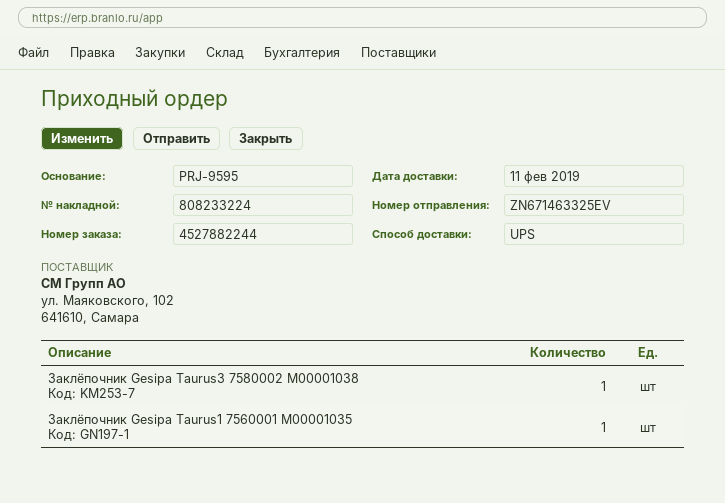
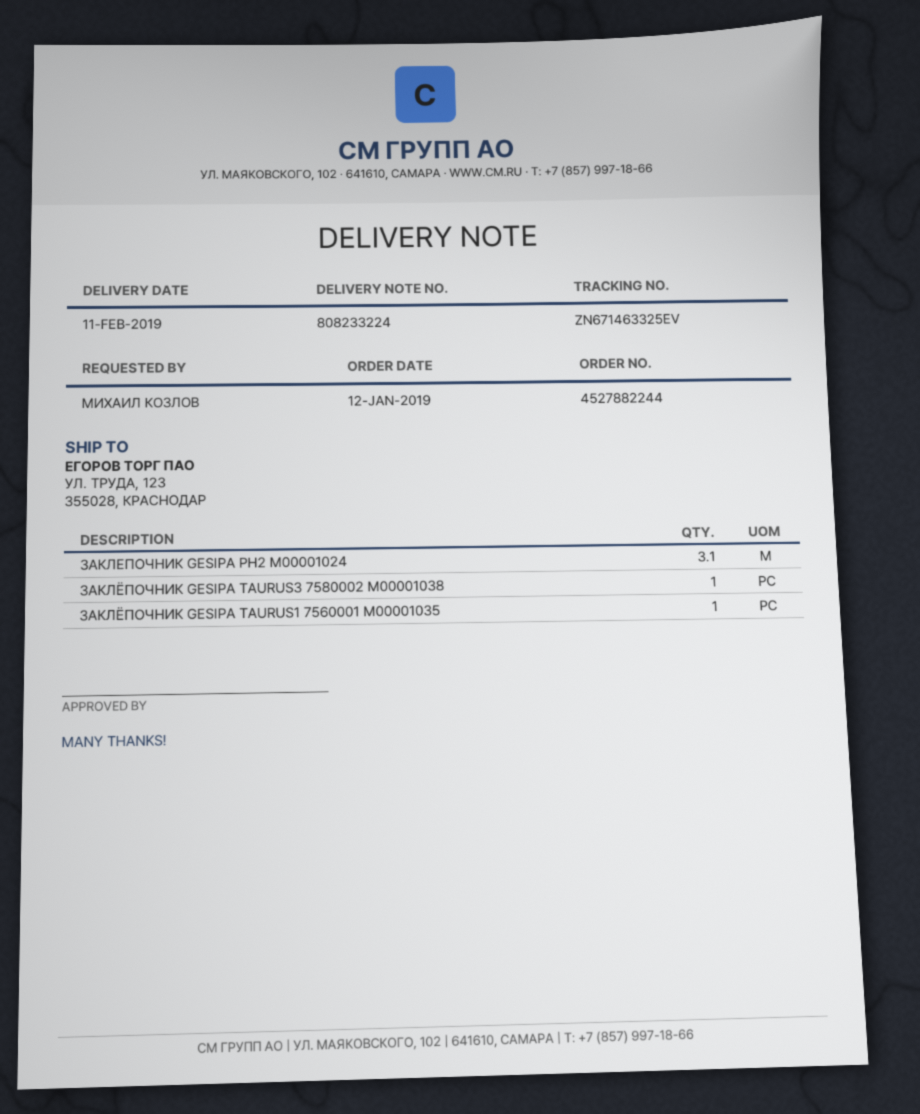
ЗАКЛЕПОЧНИК GESIPA PH2 М00001024: none -> 3.1

